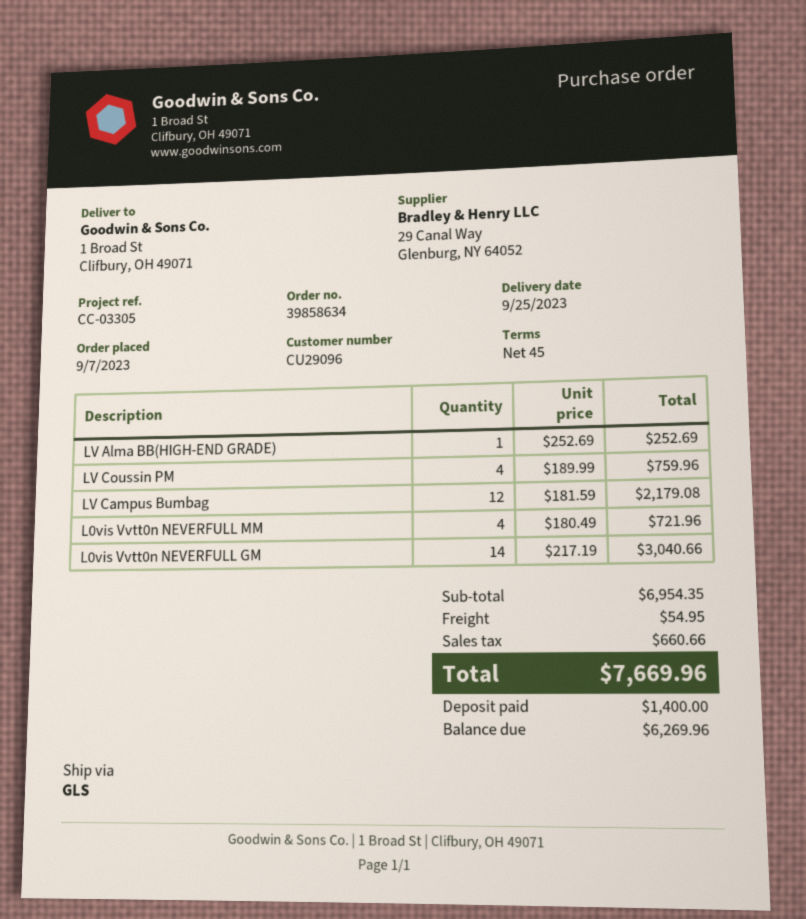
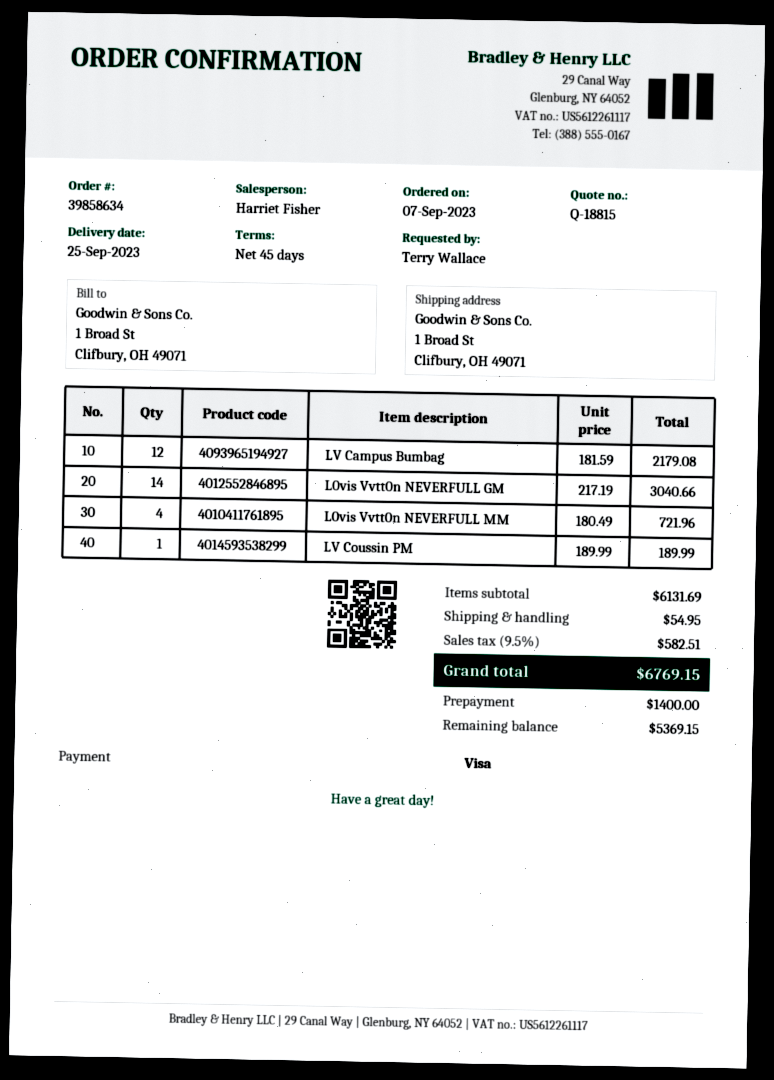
LV Alma BB(HIGH-END GRADE): 1 x 252.69 = 252.69 -> none
LV Coussin PM: 4 x 189.99 = 759.96 -> 1 x 189.99 = 189.99
subtotal: 6954.35 -> 6131.69
tax: 660.66 -> 582.51
total: 7669.96 -> 6769.15
balance: 6269.96 -> 5369.15

